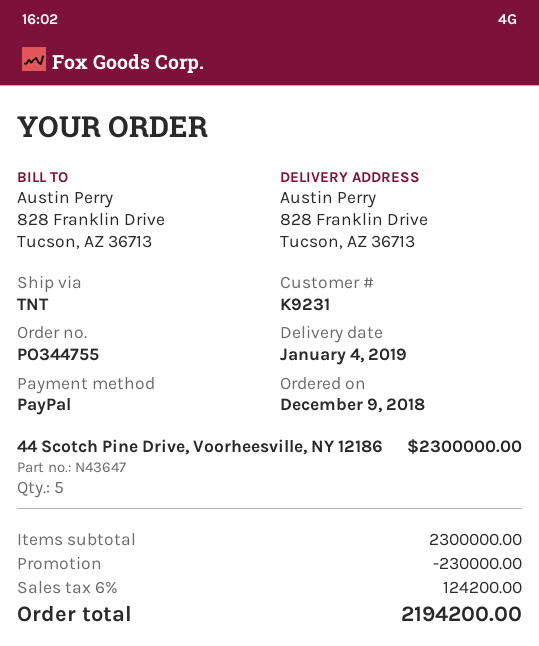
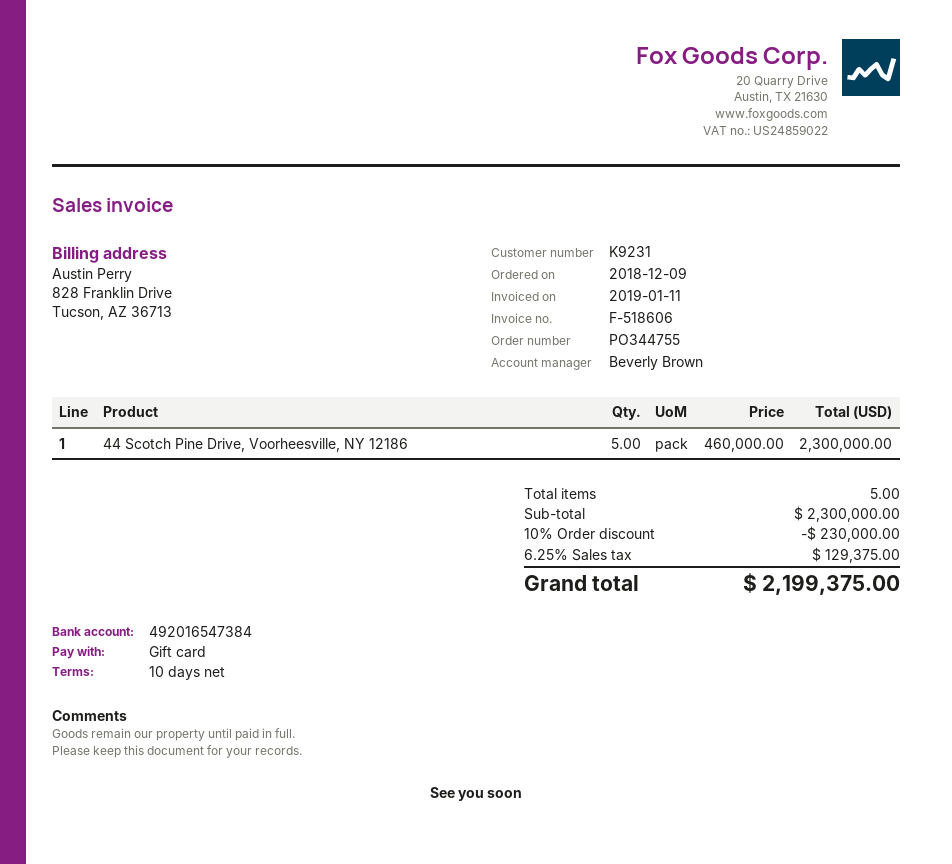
payment method: PayPal -> gift card
tax: 6% = 124200.00 -> 6.25% = 129375.00
total: 2194200.00 -> 2199375.00

